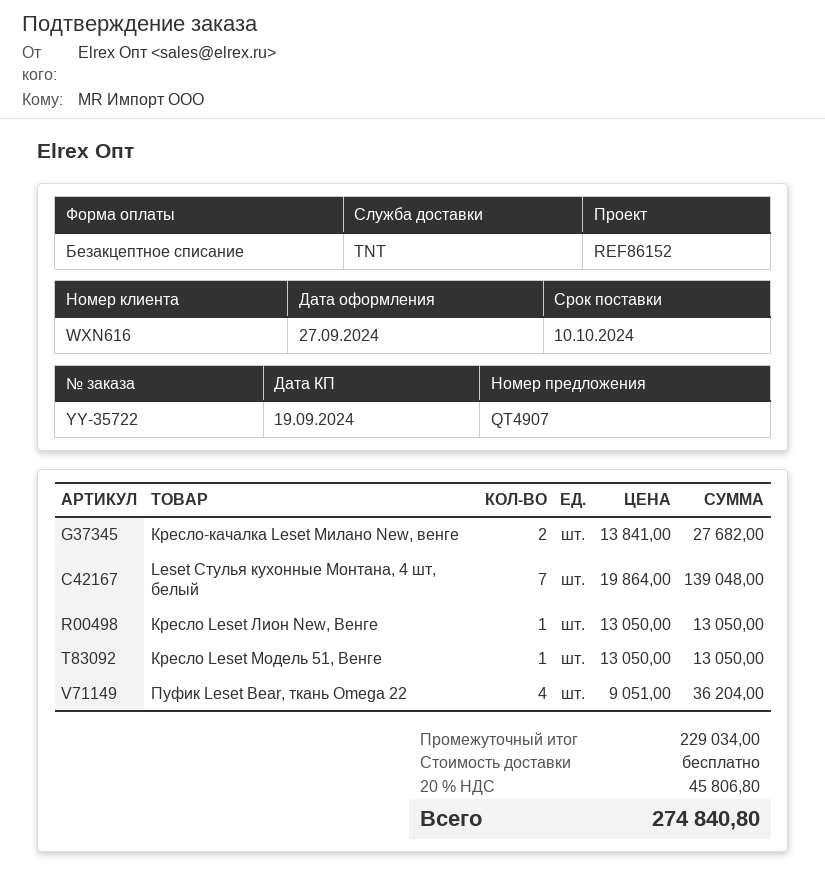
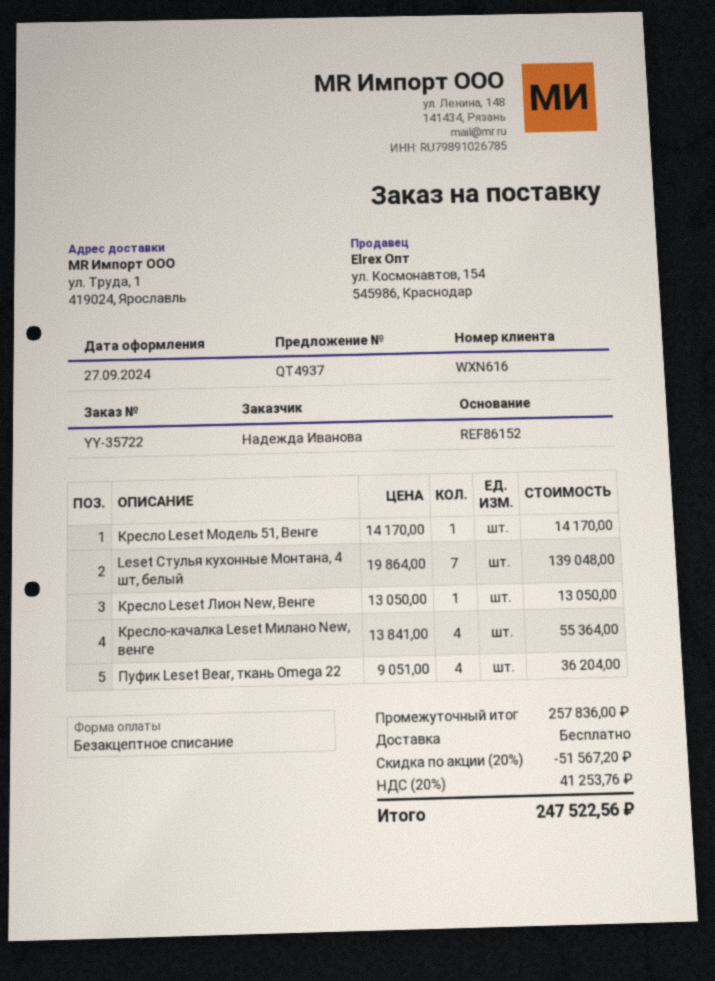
quote number: QT4907 -> QT4937
Кресло-качалка Leset Милано New, венге: 2 x 13841.00 = 27682.00 -> 4 x 13841.00 = 55364.00
Кресло Leset Модель 51, Венге: 1 x 13050.00 = 13050.00 -> 1 x 14170.00 = 14170.00
subtotal: 229034.00 -> 257836.00
discount: none -> 20% = 51567.20
tax: 20% = 45806.80 -> 20% = 41253.76
total: 274840.80 -> 247522.56

